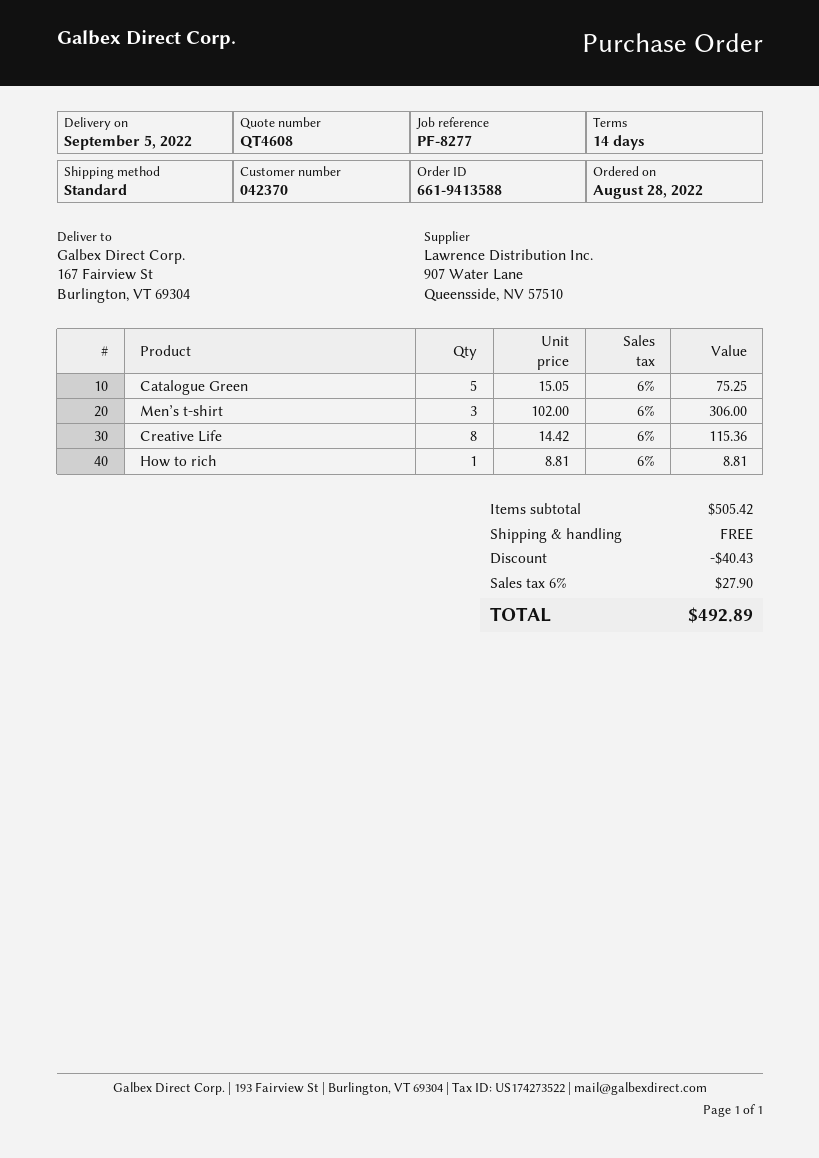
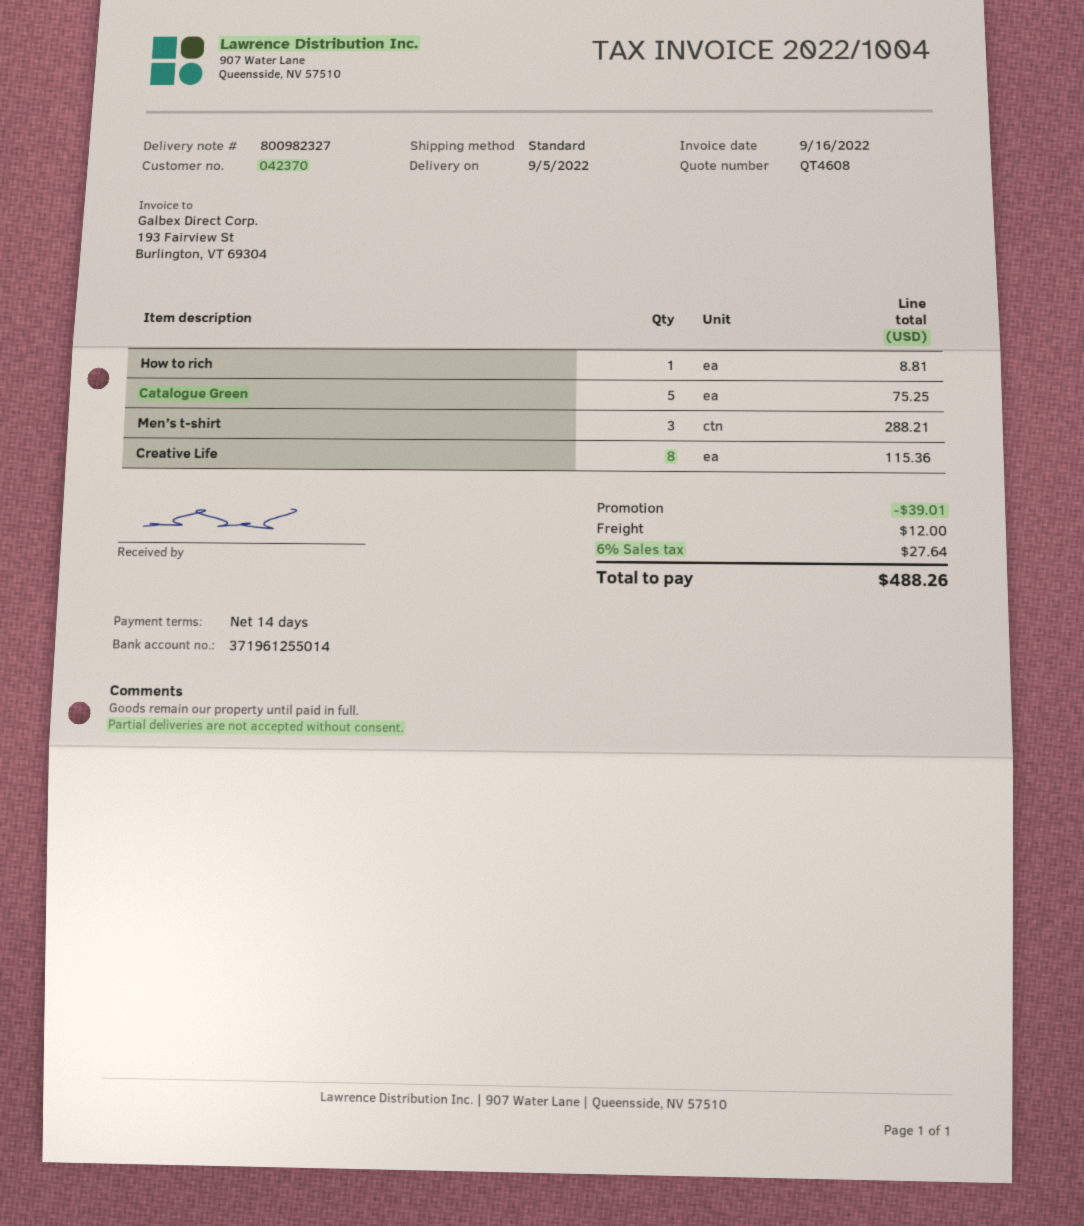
Men’s t-shirt: 3 for 306.00 -> 3 for 288.21
discount: 40.43 -> 39.01
shipping: 0.00 -> 12.00
tax: 6% = 27.90 -> 6% = 27.64
total: 492.89 -> 488.26

